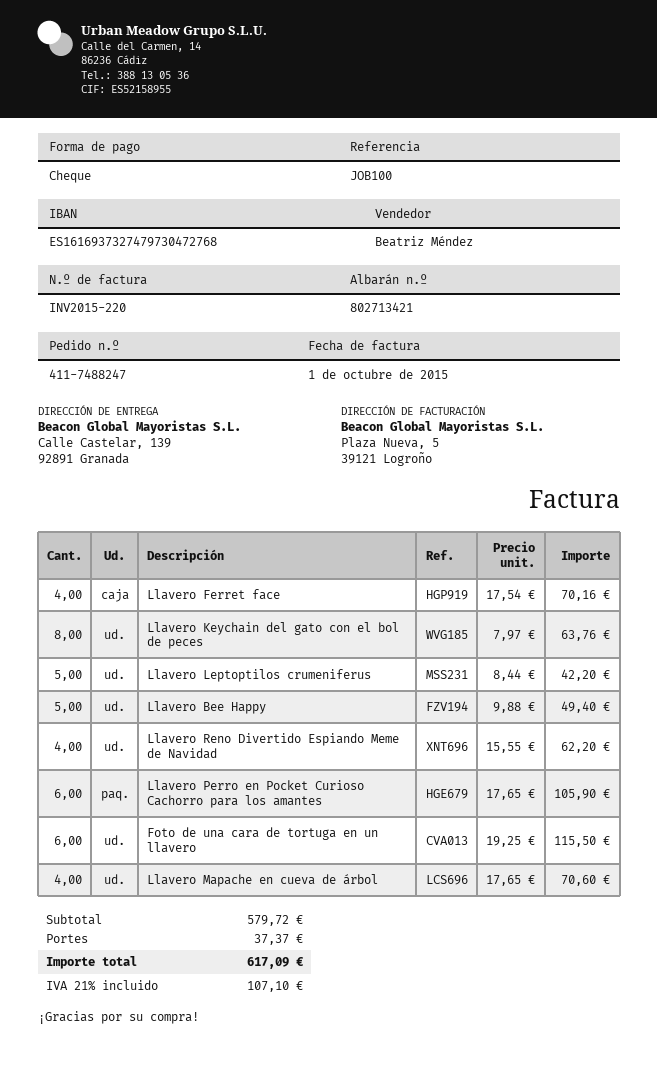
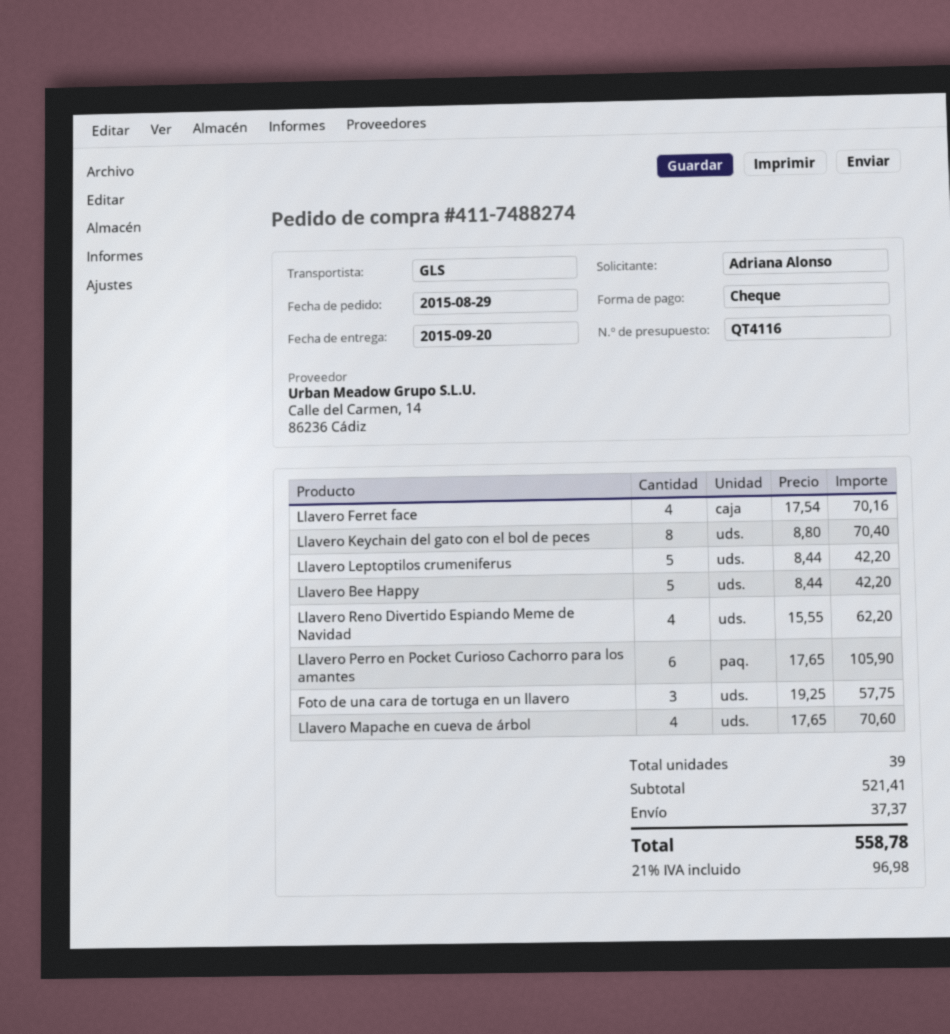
order number: 411-7488247 -> 411-7488274
Llavero Keychain del gato con el bol de peces: 8 x 7.97 = 63.76 -> 8 x 8.80 = 70.40
Llavero Bee Happy: 5 x 9.88 = 49.40 -> 5 x 8.44 = 42.20
Foto de una cara de tortuga en un llavero: 6 x 19.25 = 115.50 -> 3 x 19.25 = 57.75
subtotal: 579.72 -> 521.41
tax: 21% = 107.10 -> 21% = 96.98
total: 617.09 -> 558.78

